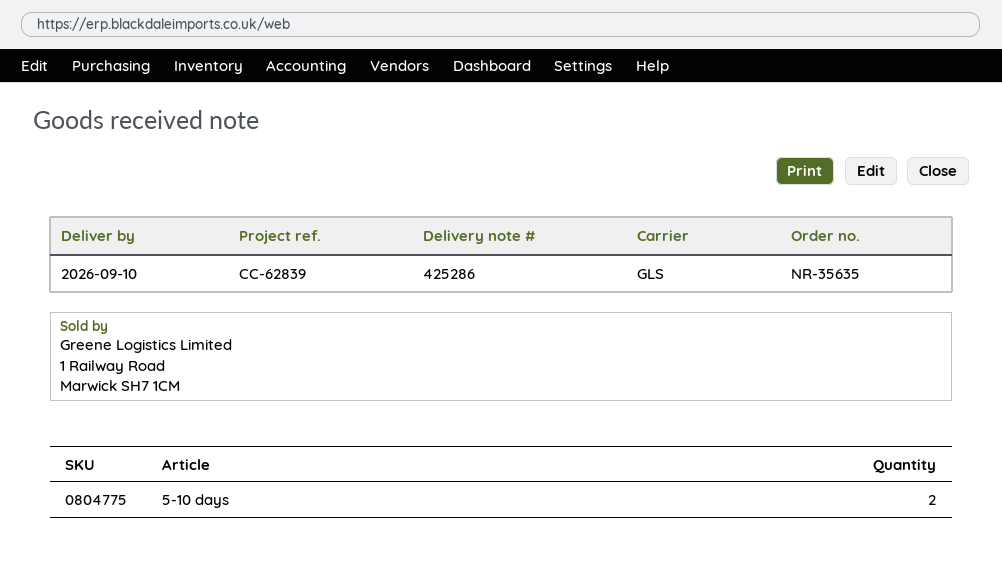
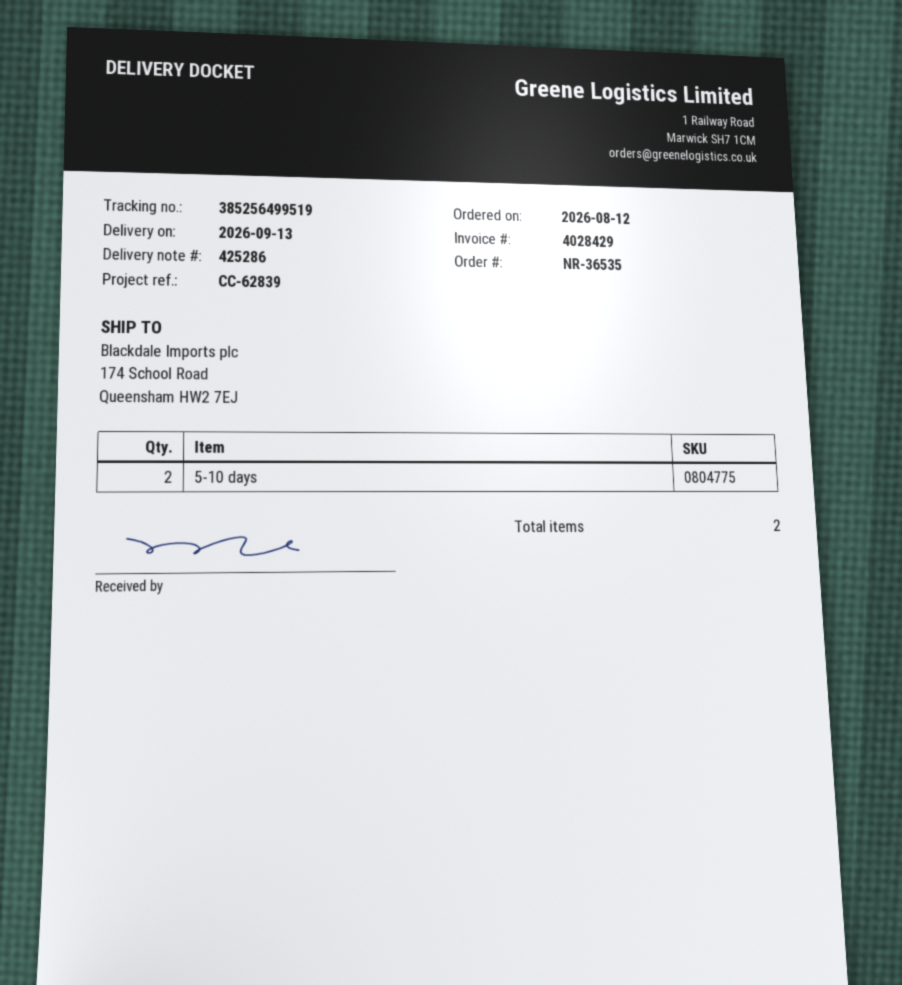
order number: NR-35635 -> NR-36535
delivery date: 2026-09-10 -> 2026-09-13

